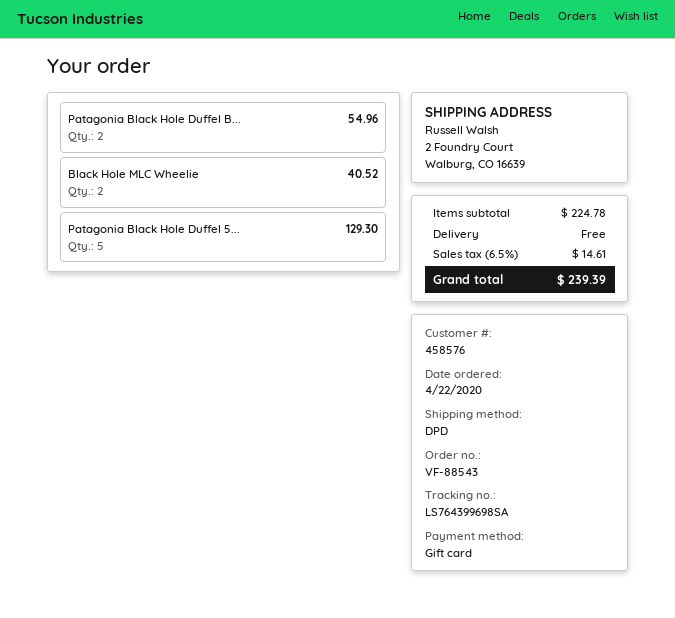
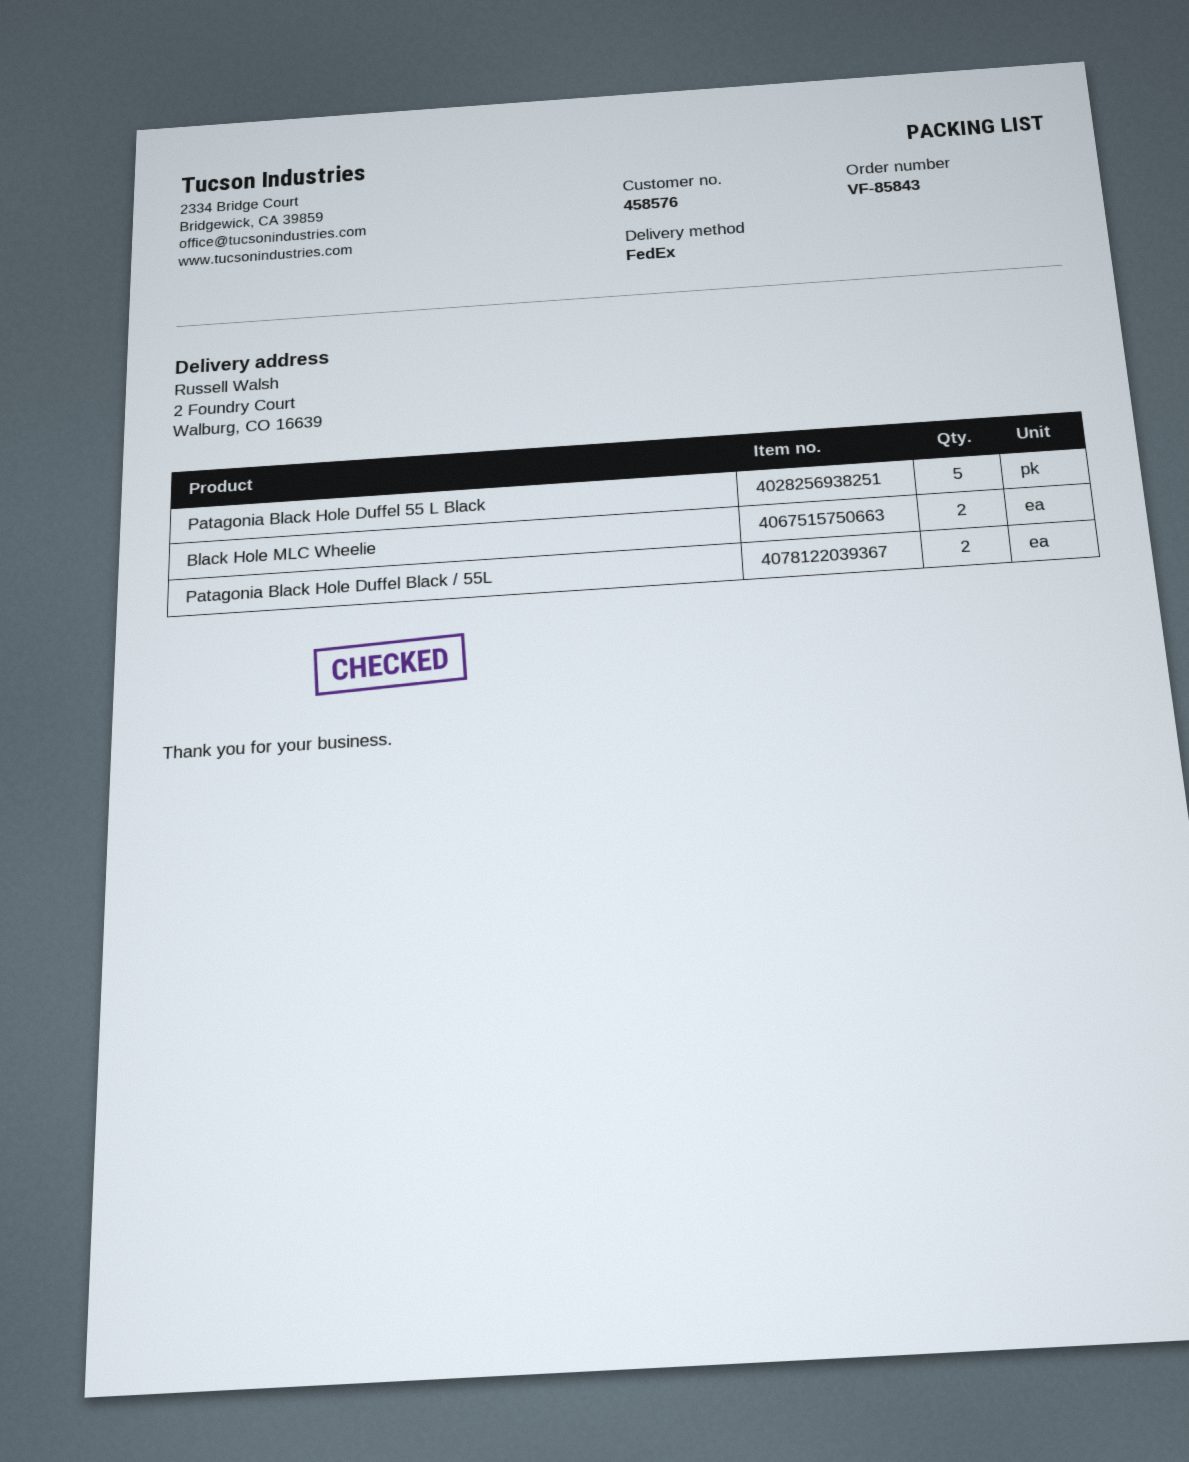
order number: VF-88543 -> VF-85843
shipping method: DPD -> FedEx

